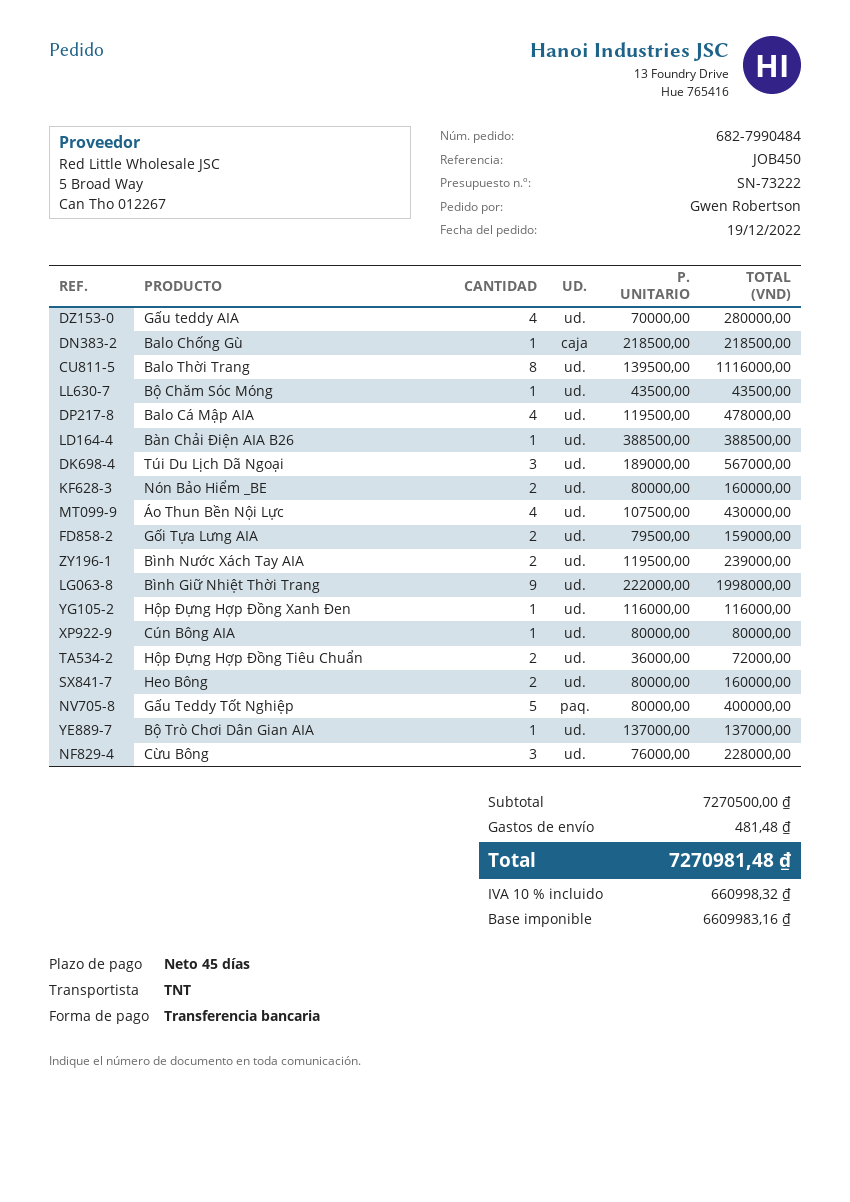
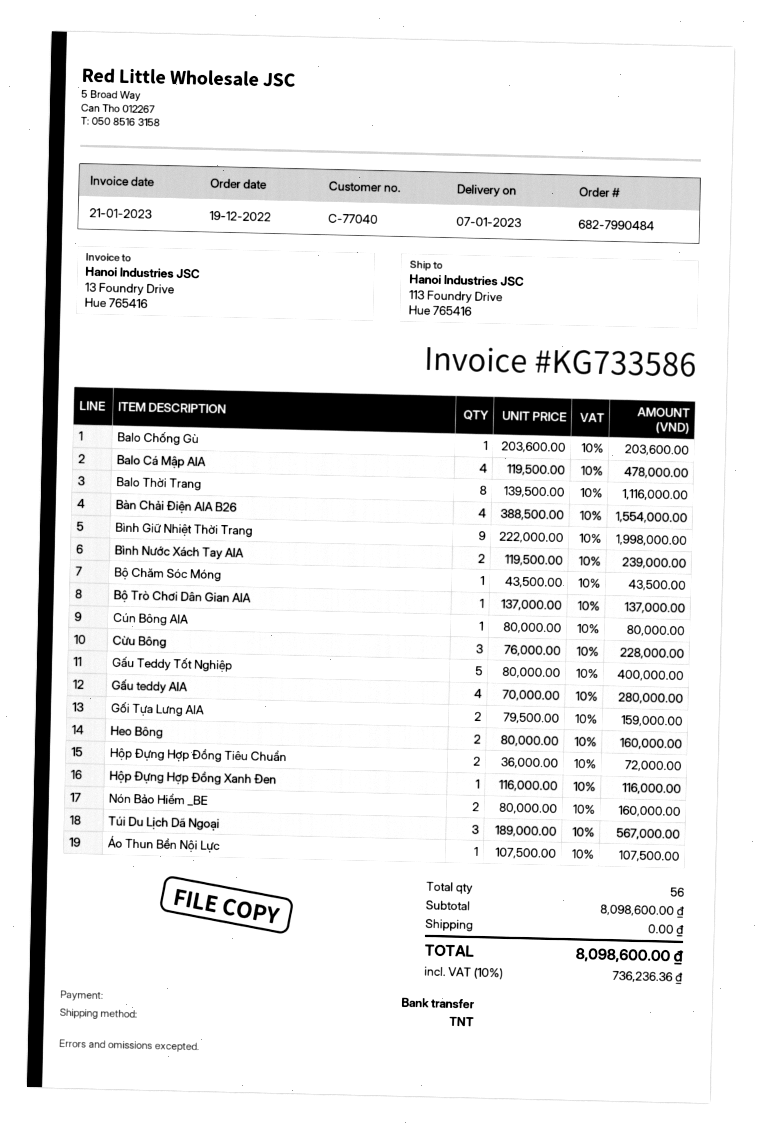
Balo Chống Gù: 1 x 218500.00 = 218500.00 -> 1 x 203600.00 = 203600.00
Bàn Chải Điện AIA B26: 1 x 388500.00 = 388500.00 -> 4 x 388500.00 = 1554000.00
Áo Thun Bền Nội Lực: 4 x 107500.00 = 430000.00 -> 1 x 107500.00 = 107500.00
subtotal: 7270500.00 -> 8098600.00
shipping: 481.48 -> 0.00
tax: 10% = 660998.32 -> 10% = 736236.36
total: 7270981.48 -> 8098600.00

